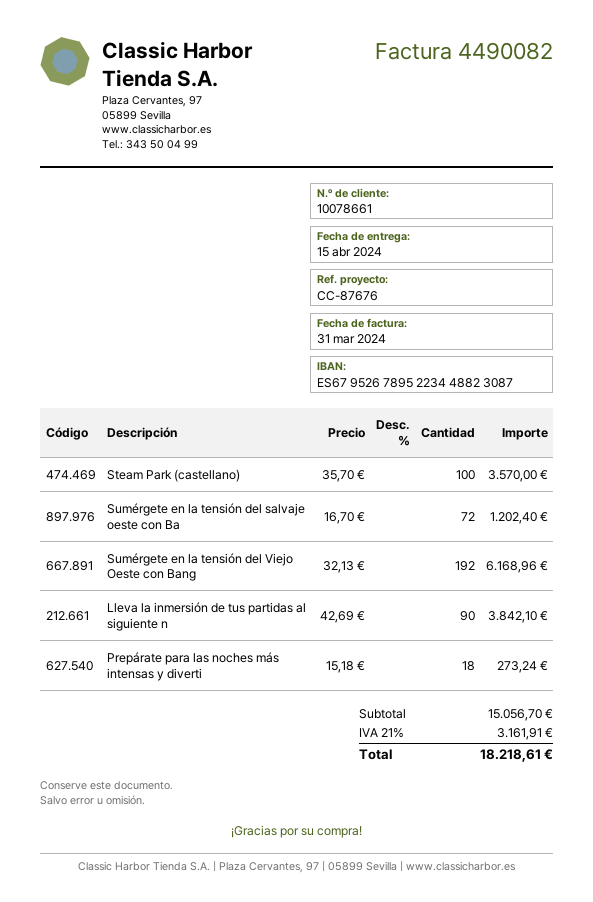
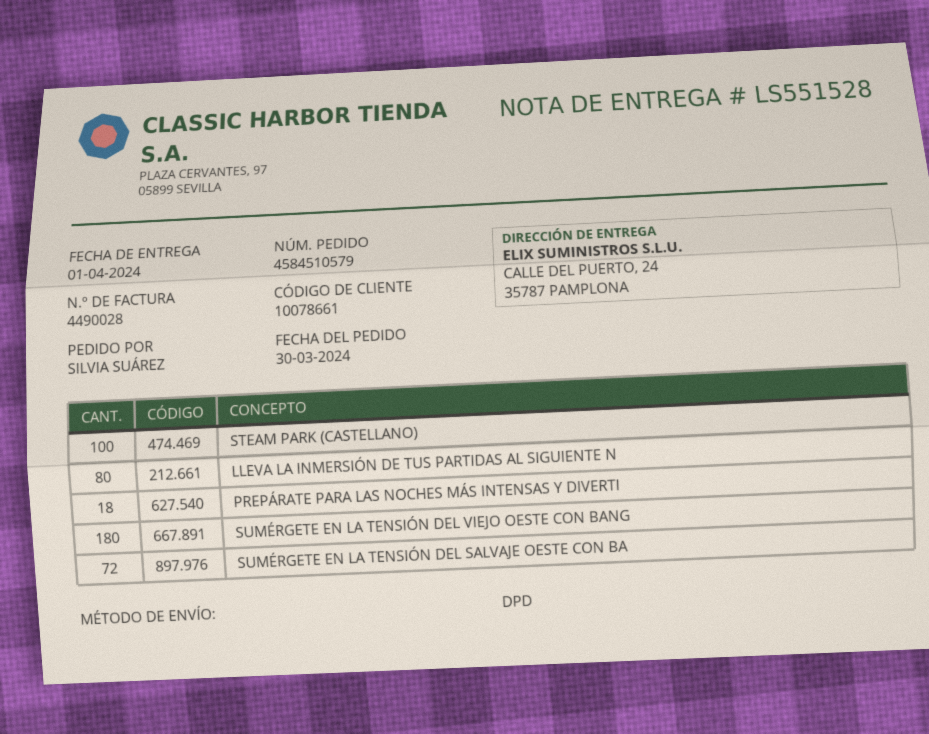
delivery date: 2024-04-15 -> 2024-04-01
invoice number: 4490082 -> 4490028
Sumérgete en la tensión del Viejo Oeste con Bang: 192 -> 180
Lleva la inmersión de tus partidas al siguiente n: 90 -> 80

